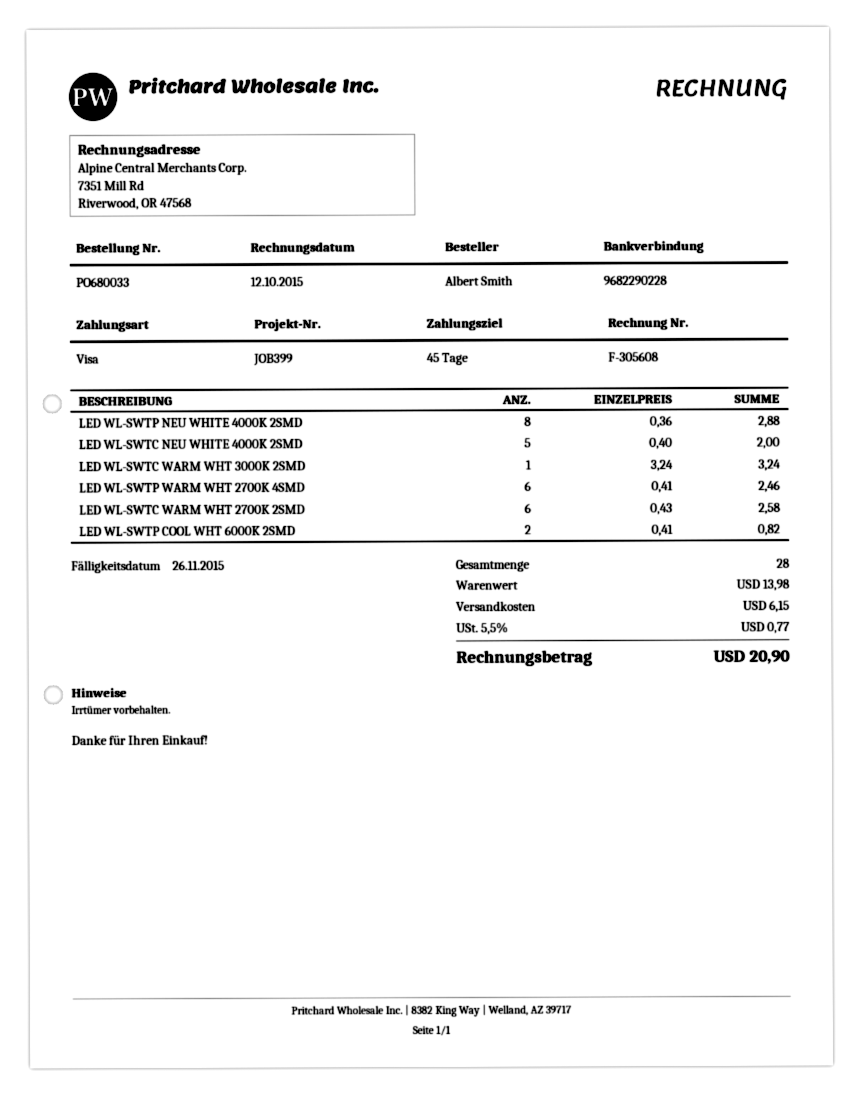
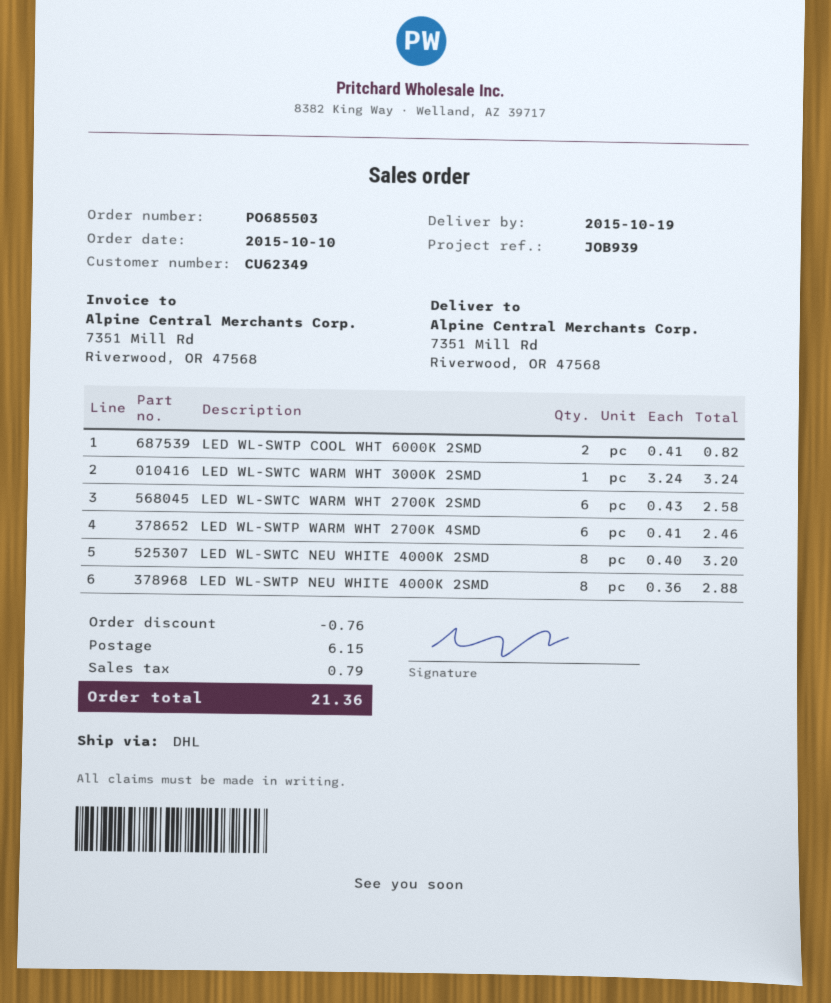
order number: PO680033 -> PO685503
reference: JOB399 -> JOB939
LED WL-SWTC NEU WHITE 4000K 2SMD: 5 x 0.40 = 2.00 -> 8 x 0.40 = 3.20
discount: none -> 0.76
tax: 0.77 -> 0.79
total: 20.90 -> 21.36

